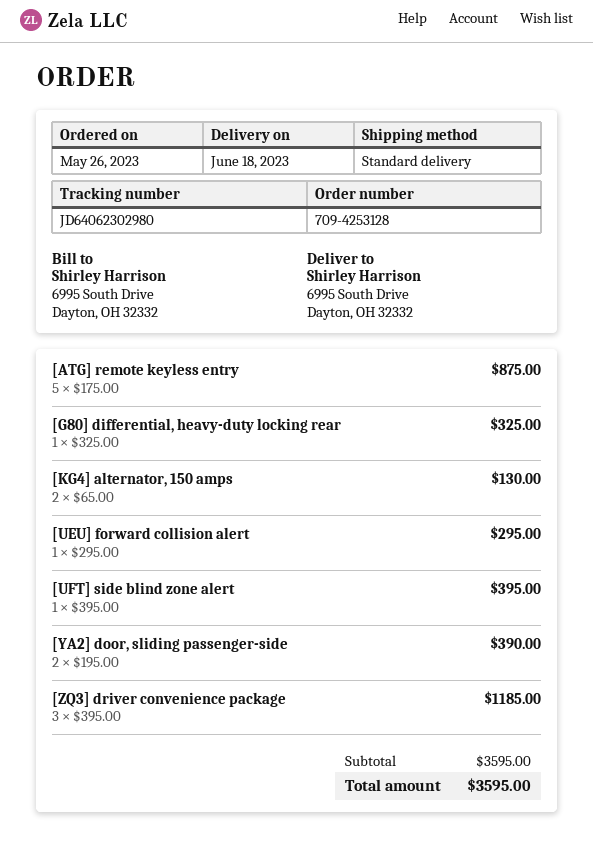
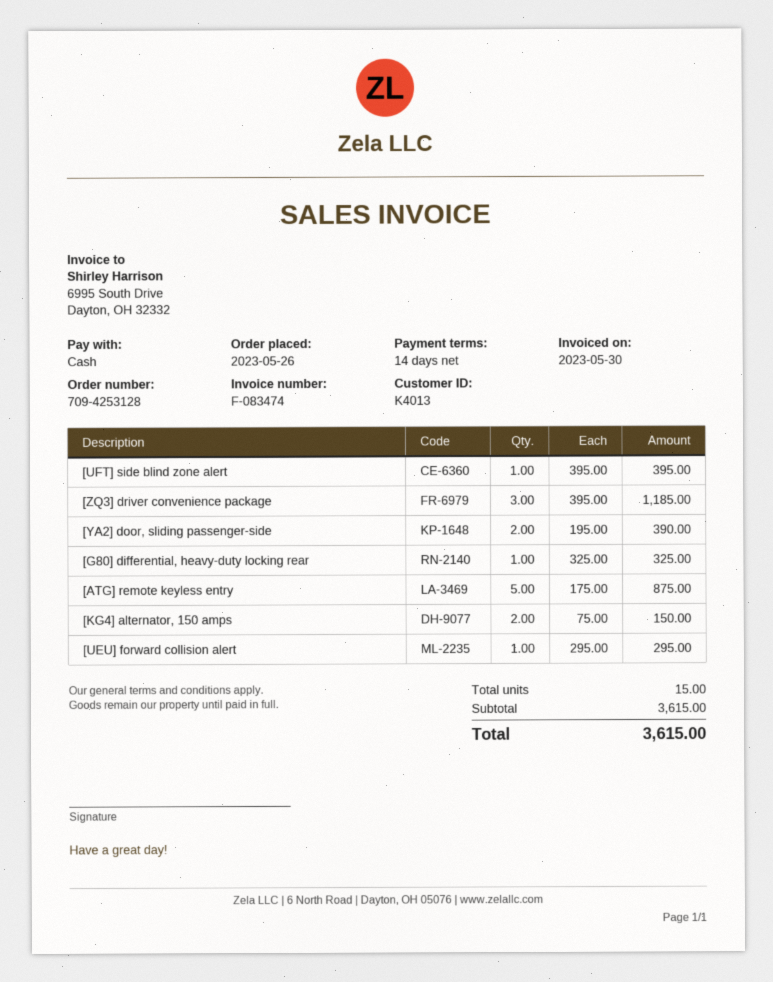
[KG4] alternator, 150 amps: 2 x 65.00 = 130.00 -> 2 x 75.00 = 150.00
subtotal: 3595.00 -> 3615.00
total: 3595.00 -> 3615.00

